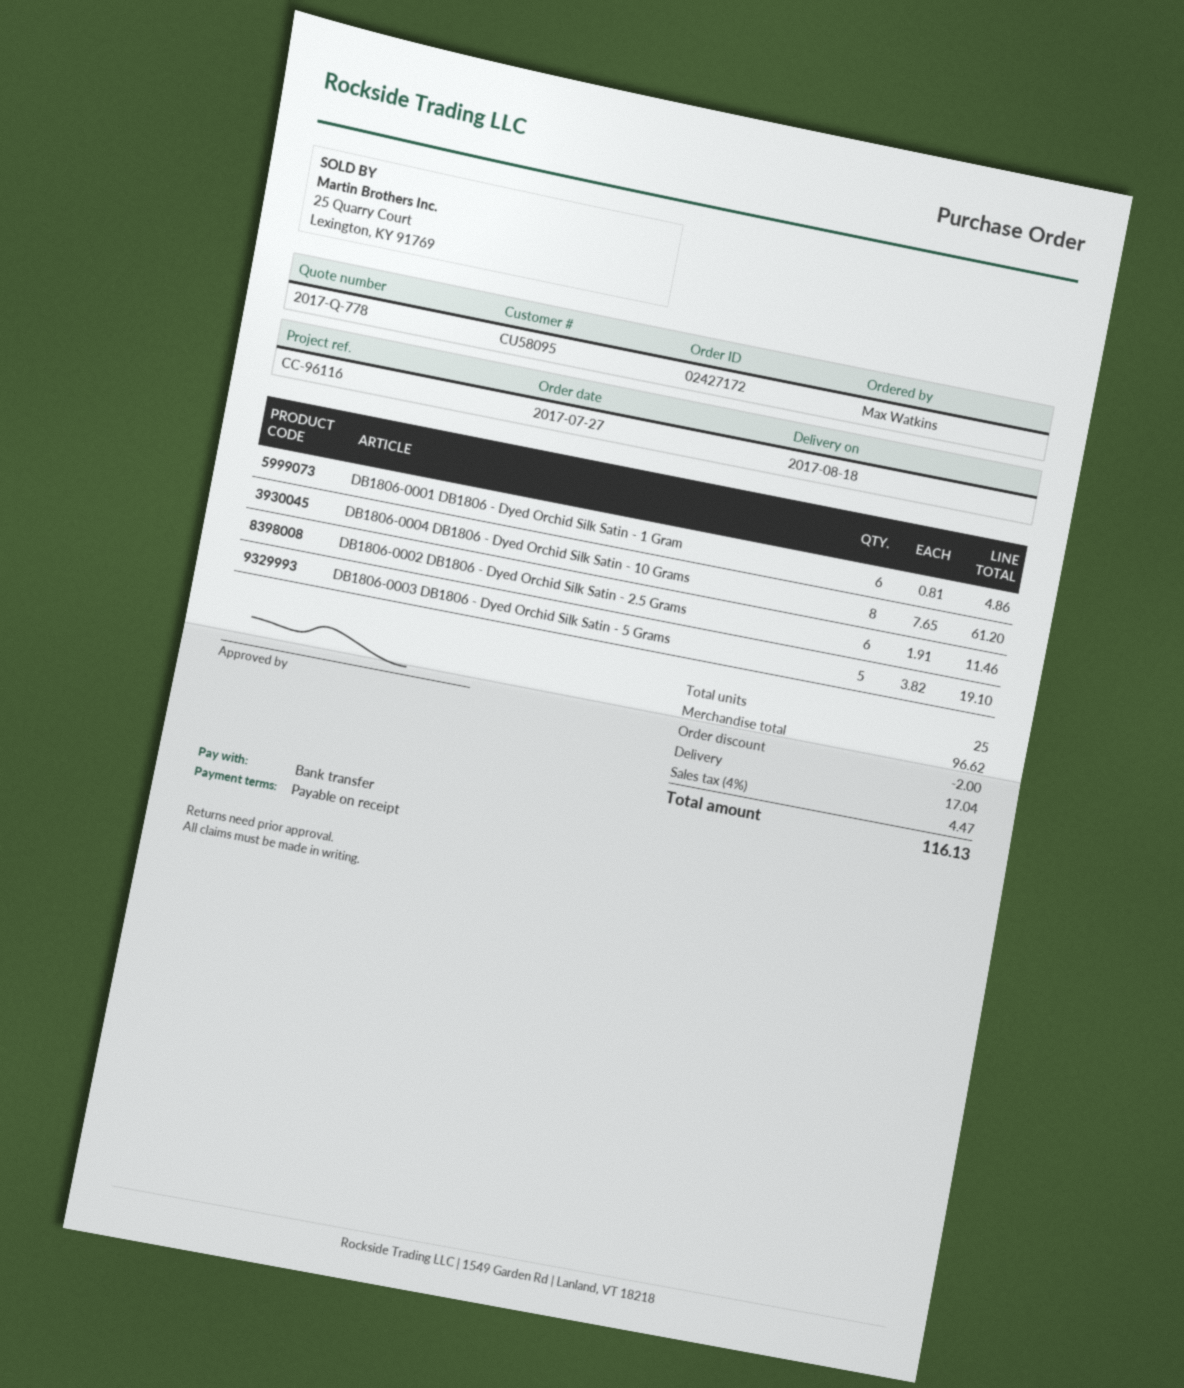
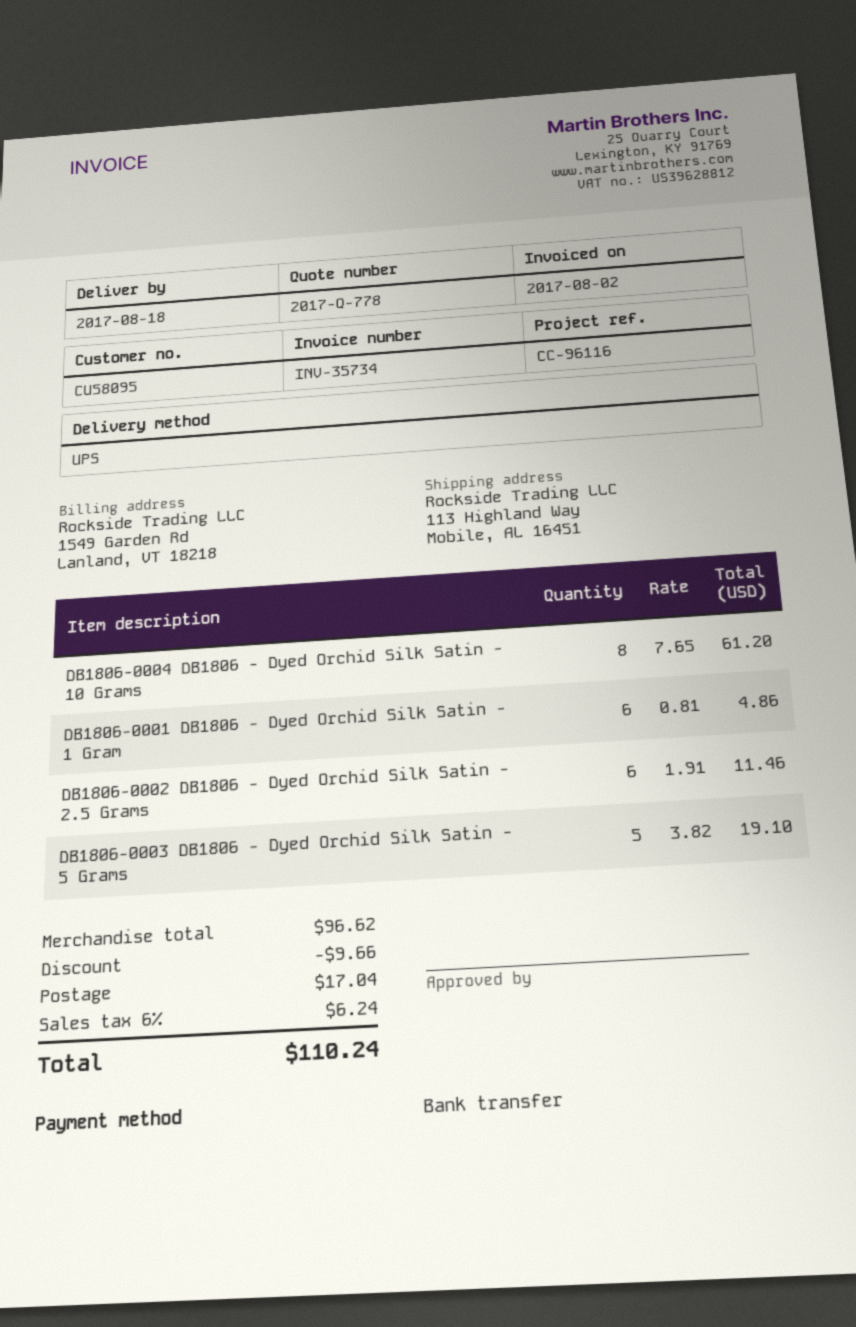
discount: 2.00 -> 9.66
tax: 4% = 4.47 -> 6% = 6.24
total: 116.13 -> 110.24

